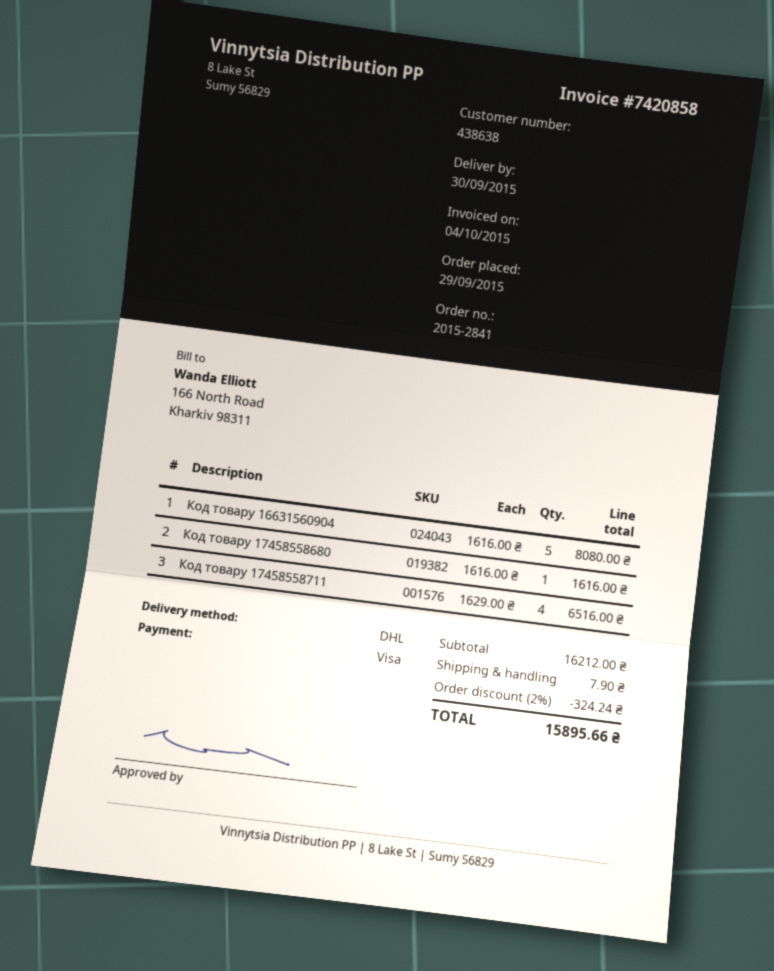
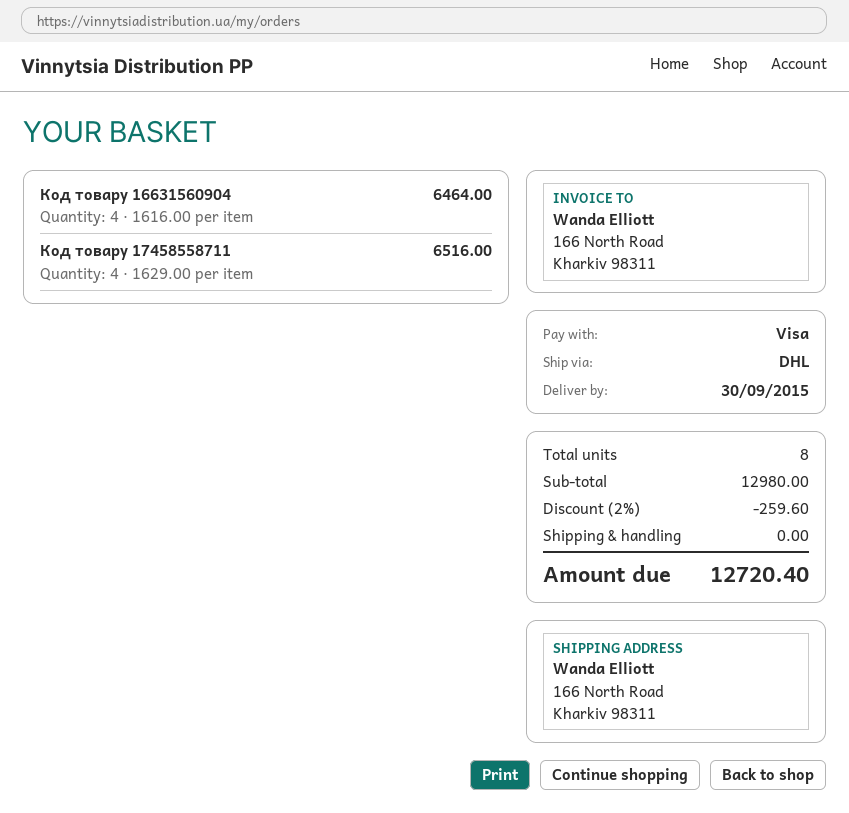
Код товару 16631560904: 5 x 1616.00 = 8080.00 -> 4 x 1616.00 = 6464.00
Код товару 17458558680: 1 x 1616.00 = 1616.00 -> none
subtotal: 16212.00 -> 12980.00
discount: 2% = 324.24 -> 2% = 259.60
shipping: 7.90 -> 0.00
total: 15895.66 -> 12720.40

